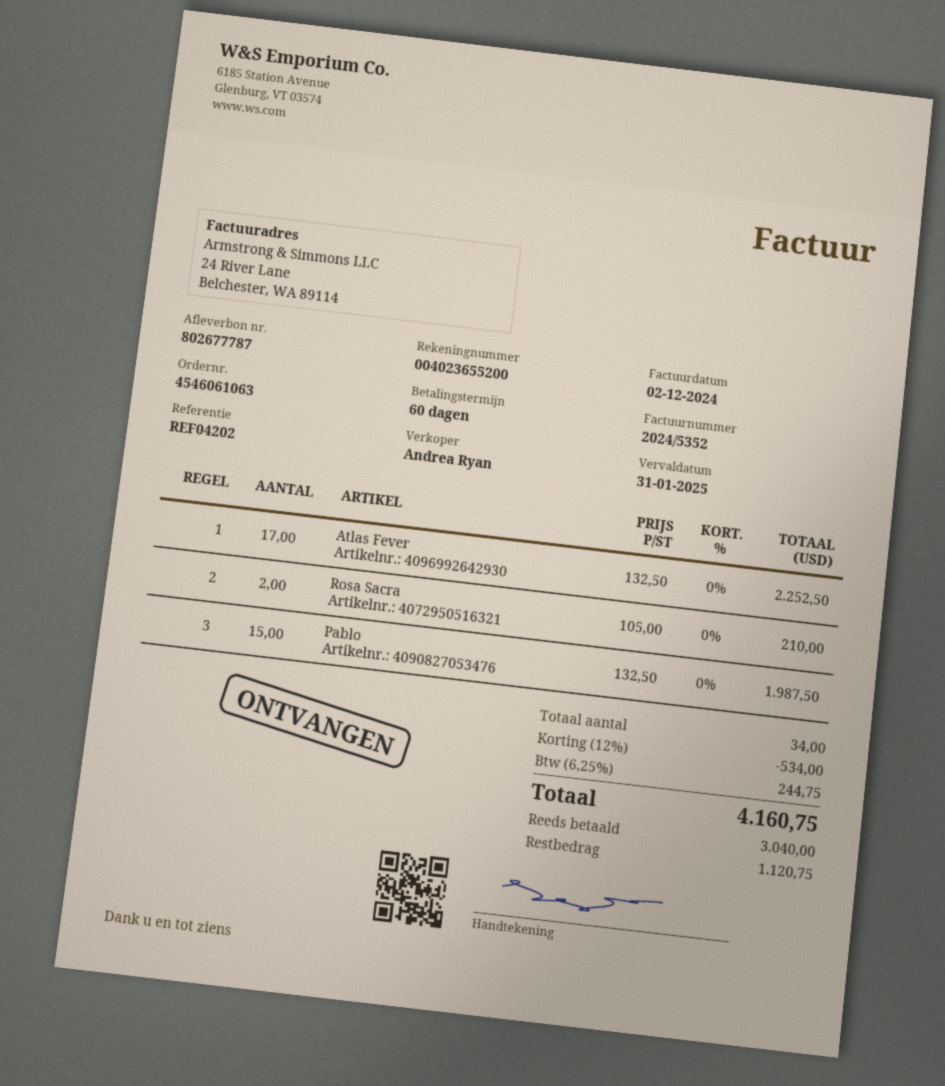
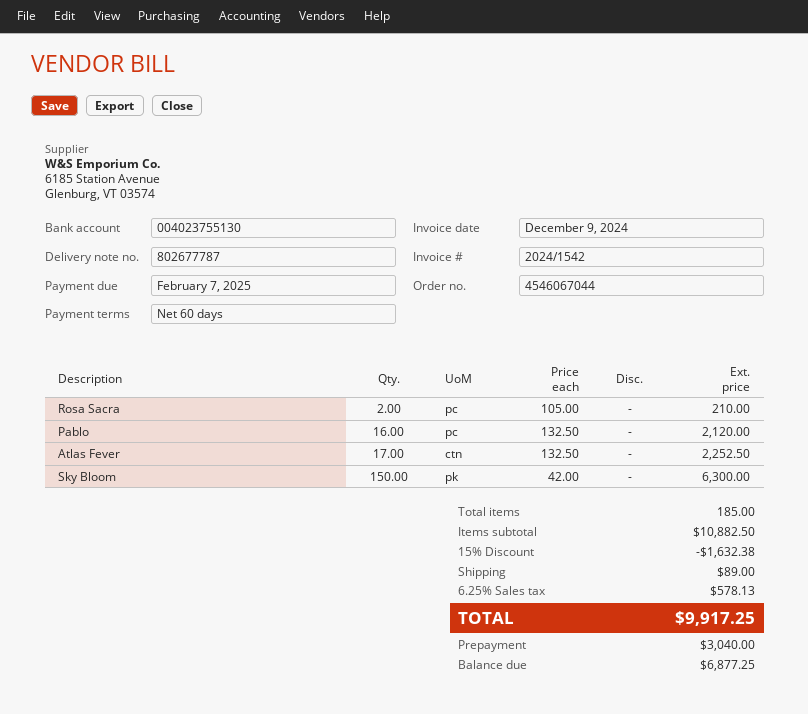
order number: 4546061063 -> 4546067044
invoice number: 2024/5352 -> 2024/1542
invoice date: 2024-12-02 -> 2024-12-09
due date: 2025-01-31 -> 2025-02-07
bank account: 004023655200 -> 004023755130
Pablo: 15 x 132.50 = 1987.50 -> 16 x 132.50 = 2120.00
Sky Bloom: none -> 150 x 42.00 = 6300.00
total quantity: 34 -> 185
discount: 12% = 534.00 -> 15% = 1632.38
shipping: none -> 89.00
tax: 6.25% = 244.75 -> 6.25% = 578.13
total: 4160.75 -> 9917.25
balance: 1120.75 -> 6877.25

